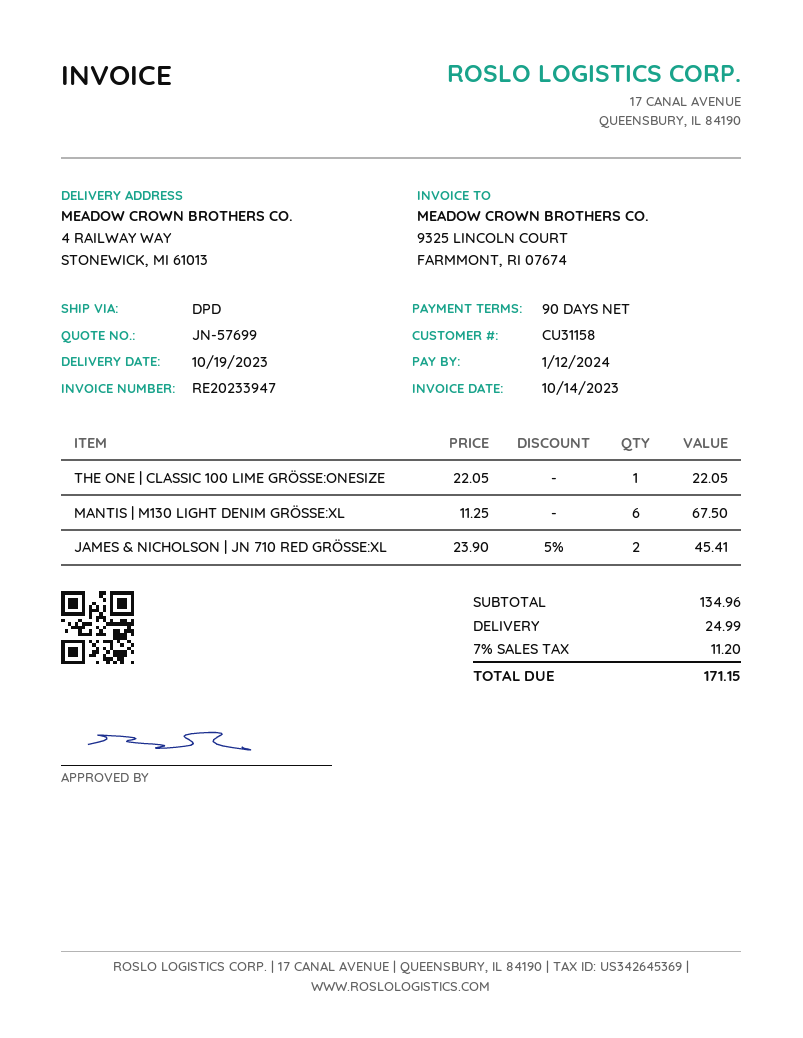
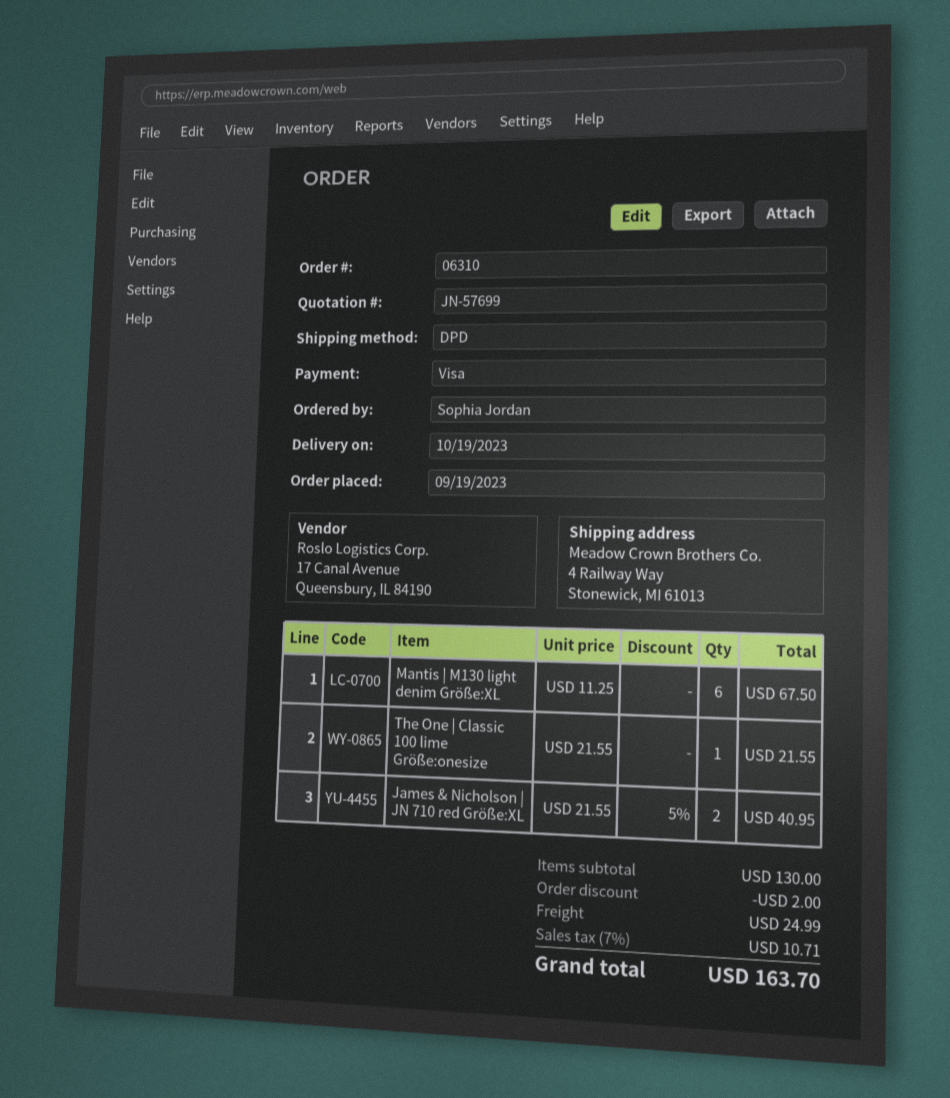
THE ONE | CLASSIC 100 LIME GRÖSSE:ONESIZE: 1 x 22.05 = 22.05 -> 1 x 21.55 = 21.55
JAMES & NICHOLSON | JN 710 RED GRÖSSE:XL: 2 x 23.90 - 5% = 45.41 -> 2 x 21.55 - 5% = 40.95
subtotal: 134.96 -> 130.00
discount: none -> 2.00
tax: 7% = 11.20 -> 7% = 10.71
total: 171.15 -> 163.70

